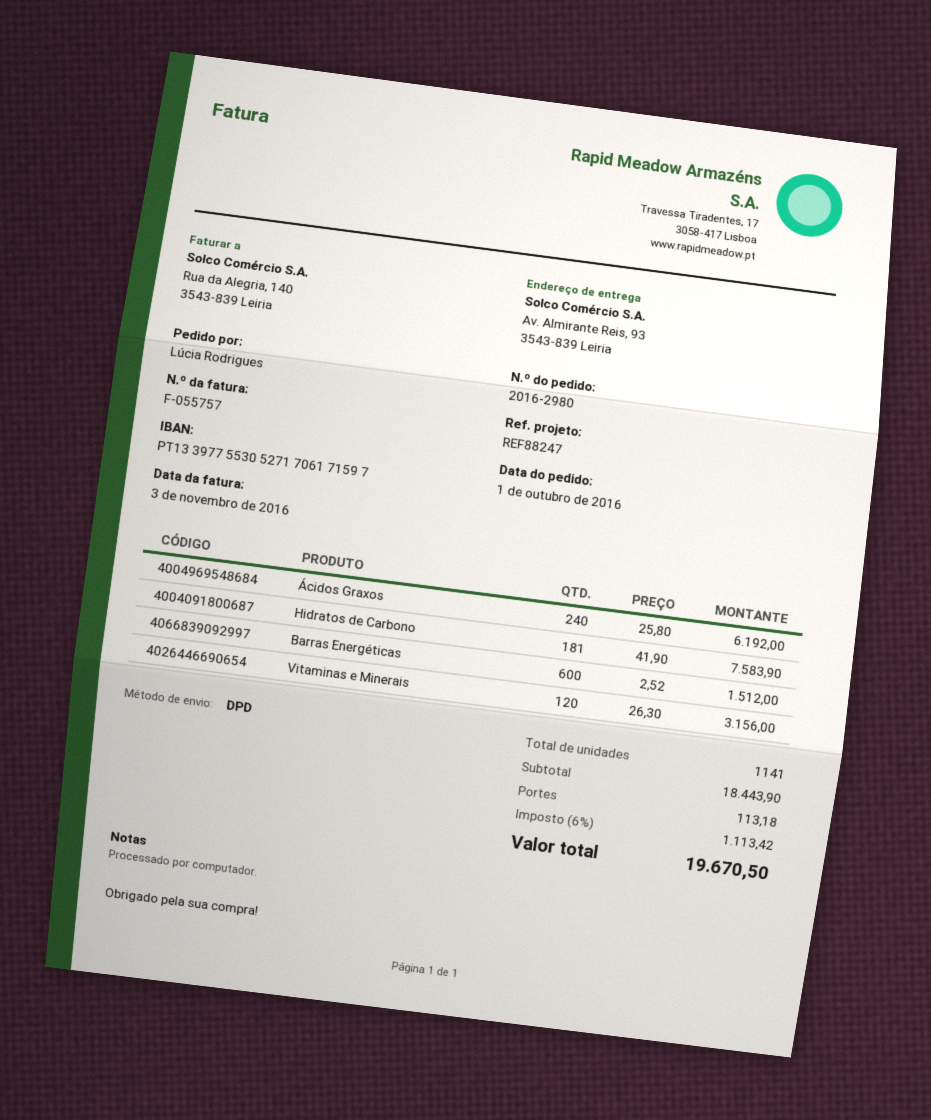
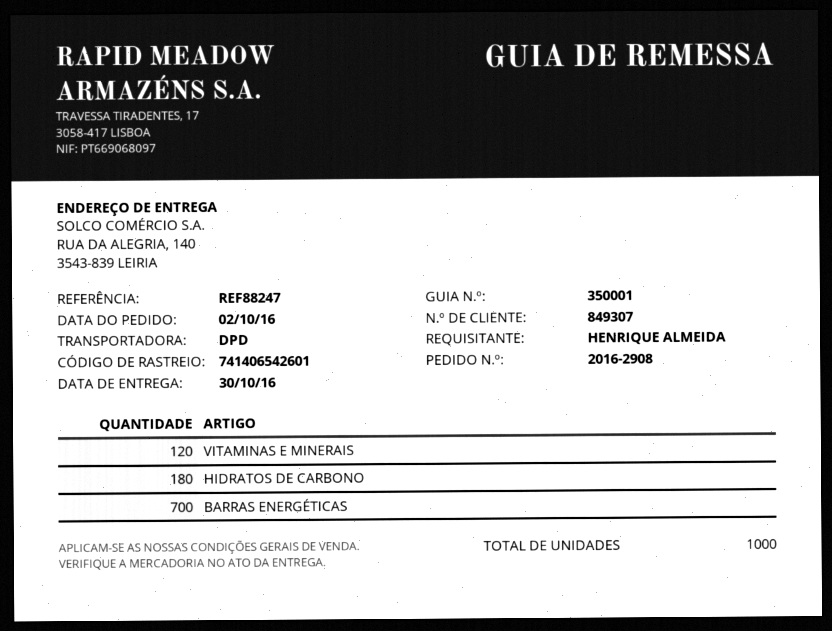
order number: 2016-2980 -> 2016-2908
order date: 2016-10-01 -> 2016-10-02
ordered by: Lúcia Rodrigues -> HENRIQUE ALMEIDA
ship to: Av. Almirante Reis, 93, 3543-839 Leiria -> RUA DA ALEGRIA, 140, 3543-839 LEIRIA
Ácidos Graxos: 240 -> none
Hidratos de Carbono: 181 -> 180
Barras Energéticas: 600 -> 700
total quantity: 1141 -> 1000

